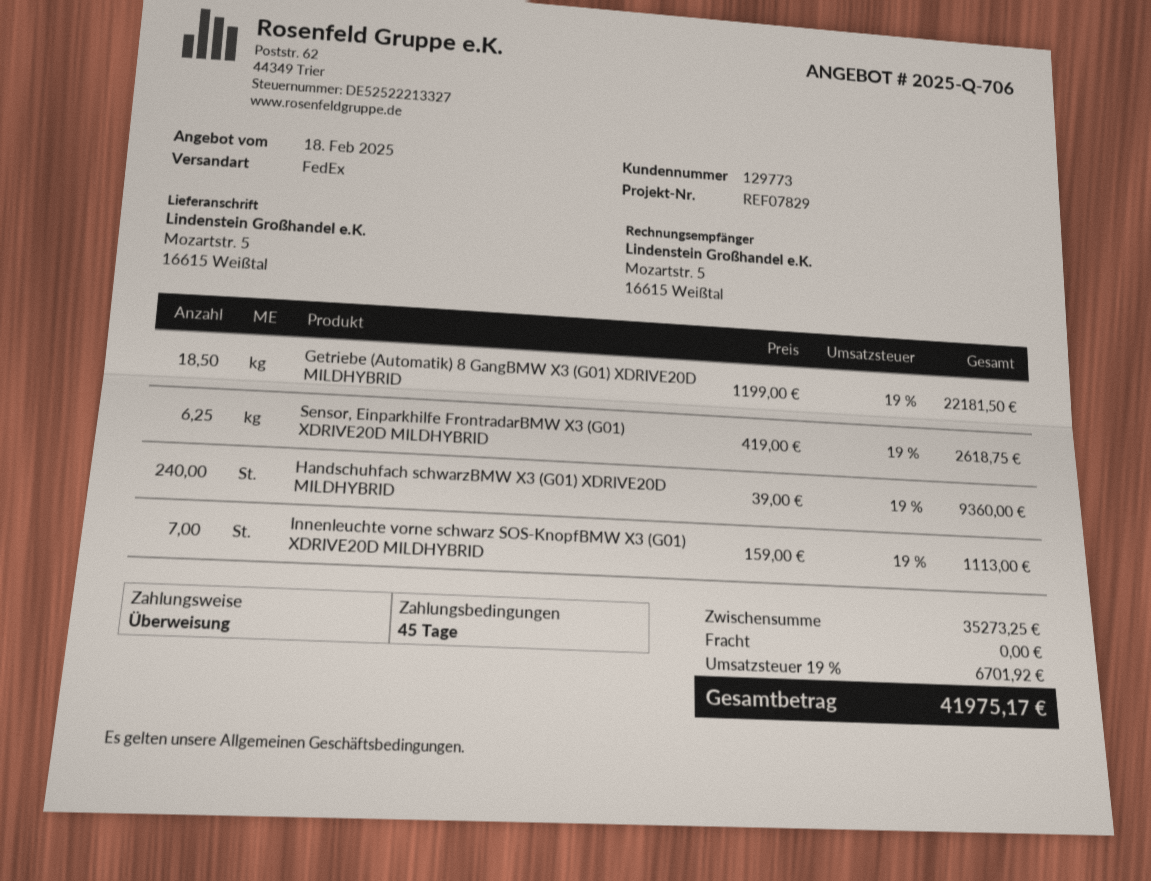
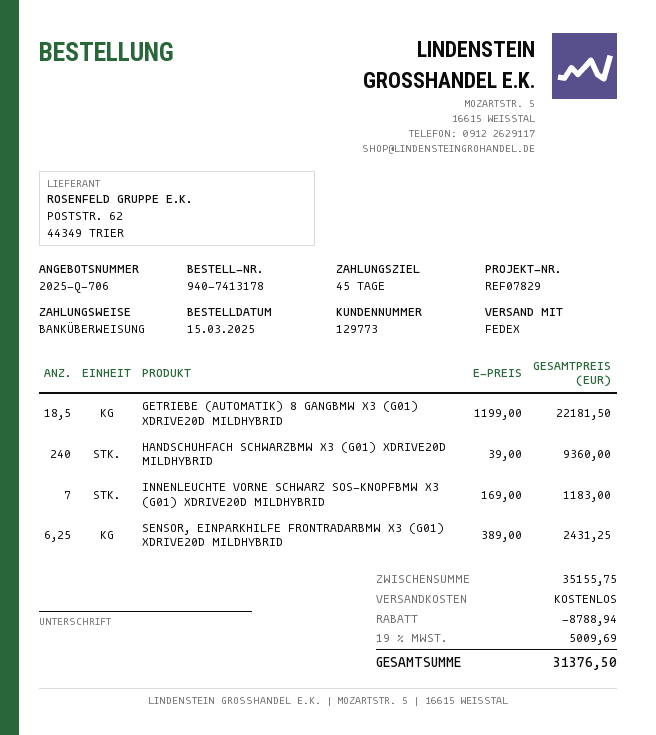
Sensor, Einparkhilfe FrontradarBMW X3 (G01) XDRIVE20D MILDHYBRID: 6.25 x 419.00 = 2618.75 -> 6.25 x 389.00 = 2431.25
Innenleuchte vorne schwarz SOS-KnopfBMW X3 (G01) XDRIVE20D MILDHYBRID: 7 x 159.00 = 1113.00 -> 7 x 169.00 = 1183.00
subtotal: 35273.25 -> 35155.75
discount: none -> 8788.94
tax: 19% = 6701.92 -> 19% = 5009.69
total: 41975.17 -> 31376.50

